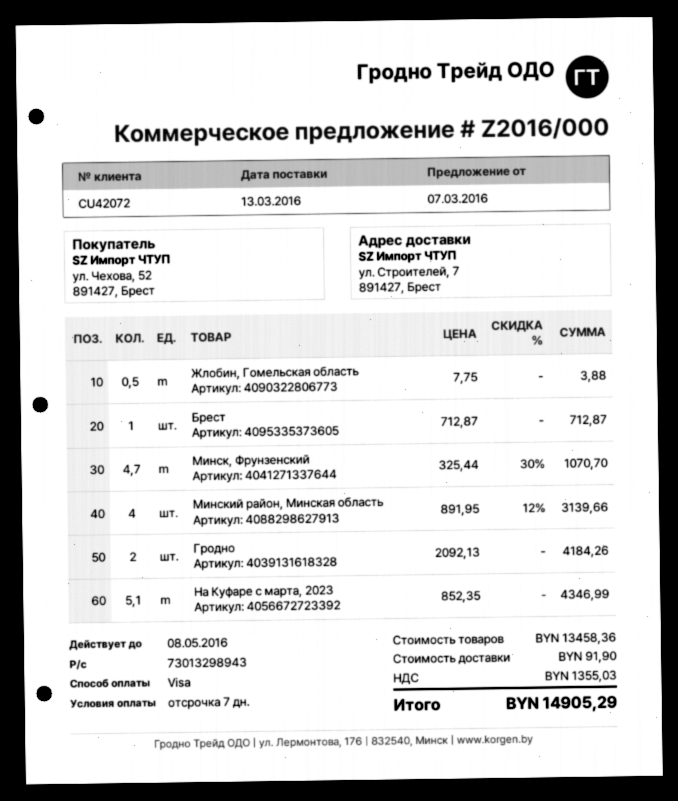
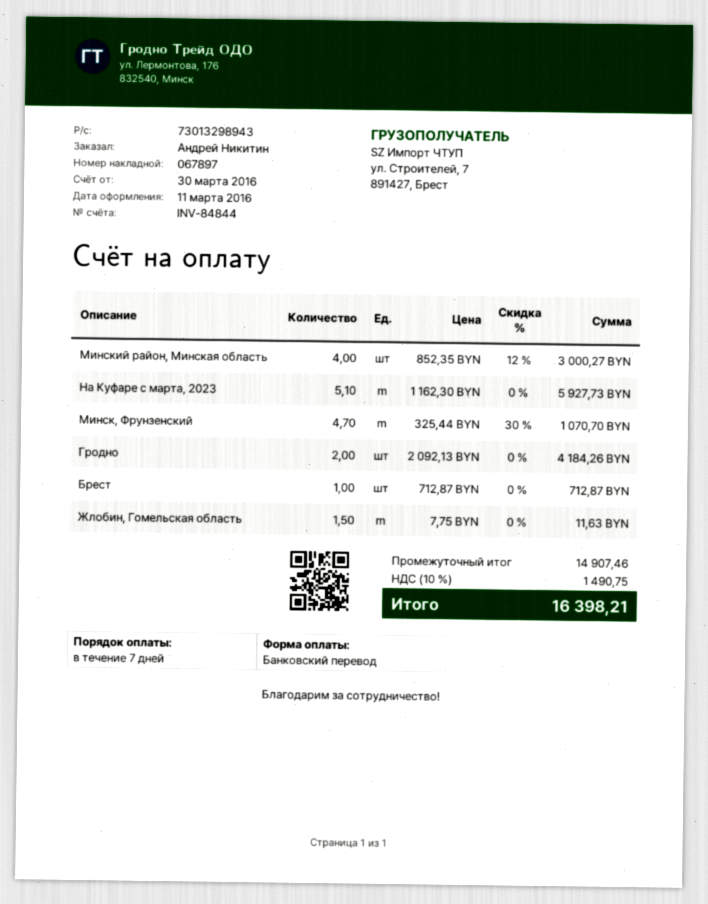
payment method: Visa -> bank transfer
Жлобин, Гомельская область: 0.5 x 7.75 = 3.88 -> 1.5 x 7.75 = 11.63
Минский район, Минская область: 4 x 891.95 - 12% = 3139.66 -> 4 x 852.35 - 12% = 3000.27
На Куфаре с марта, 2023: 5.1 x 852.35 = 4346.99 -> 5.1 x 1162.30 = 5927.73
subtotal: 13458.36 -> 14907.46
shipping: 91.90 -> none
tax: 1355.03 -> 1490.75
total: 14905.29 -> 16398.21

